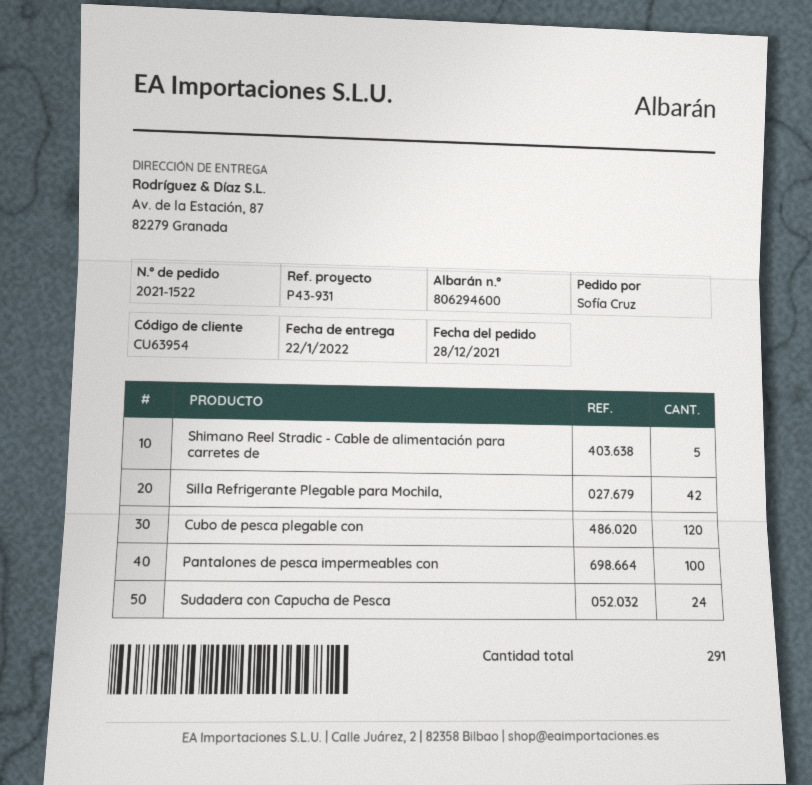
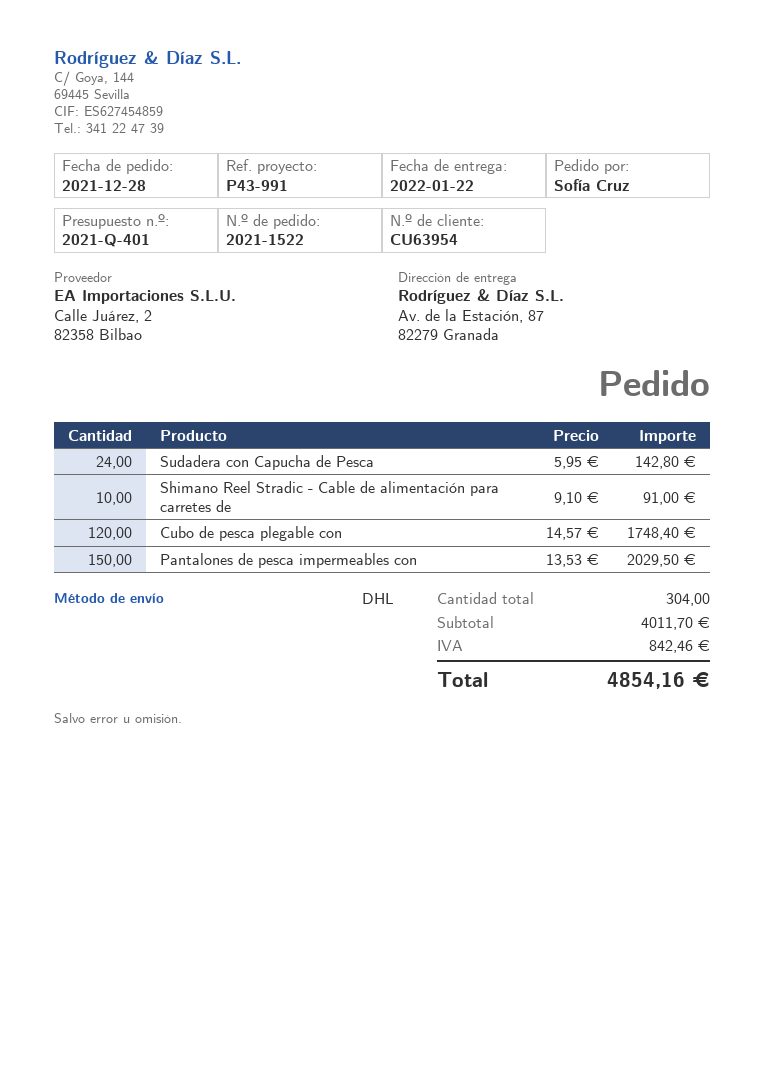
reference: P43-931 -> P43-991
Shimano Reel Stradic - Cable de alimentación para carretes de: 5 -> 10
Silla Refrigerante Plegable para Mochila,: 42 -> none
Pantalones de pesca impermeables con: 100 -> 150
total quantity: 291 -> 304

